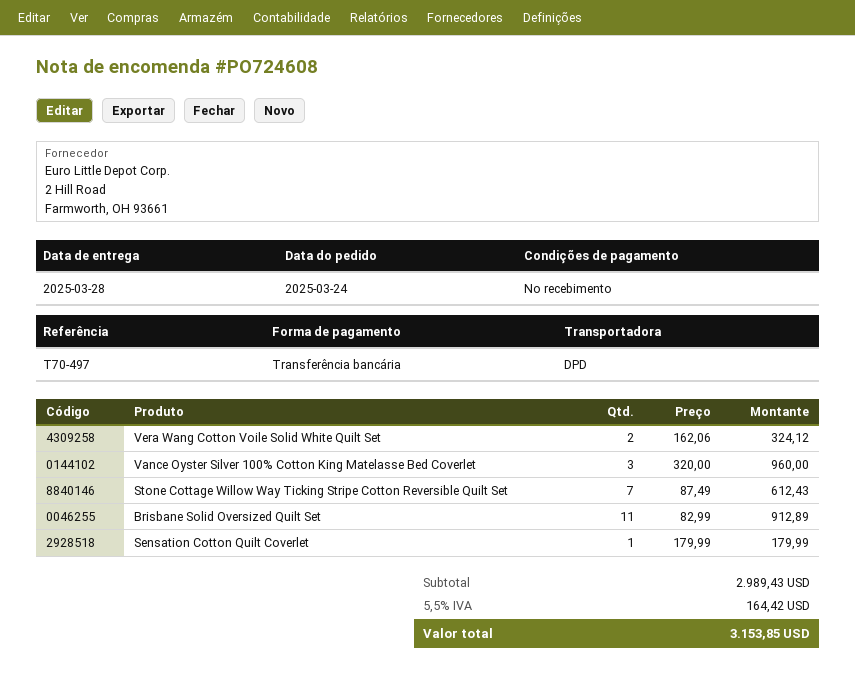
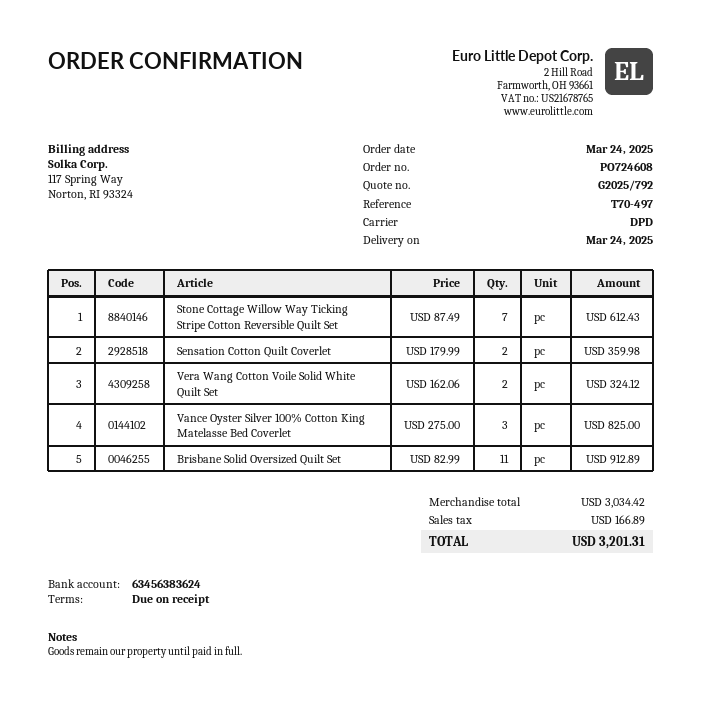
delivery date: 2025-03-28 -> 2025-03-24
Vance Oyster Silver 100% Cotton King Matelasse Bed Coverlet: 3 x 320.00 = 960.00 -> 3 x 275.00 = 825.00
Sensation Cotton Quilt Coverlet: 1 x 179.99 = 179.99 -> 2 x 179.99 = 359.98
subtotal: 2989.43 -> 3034.42
tax: 164.42 -> 166.89
total: 3153.85 -> 3201.31

